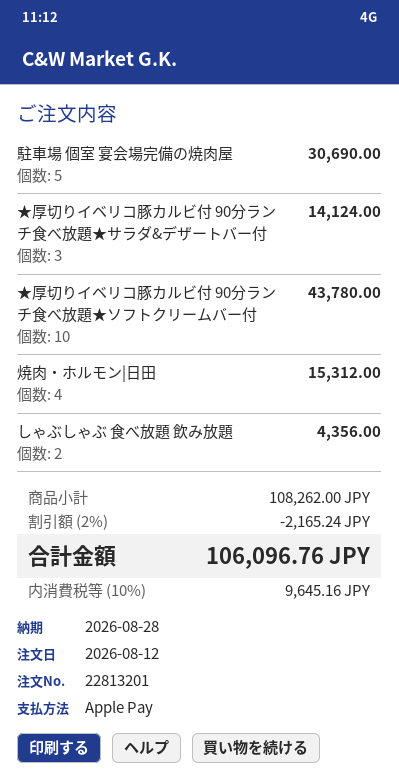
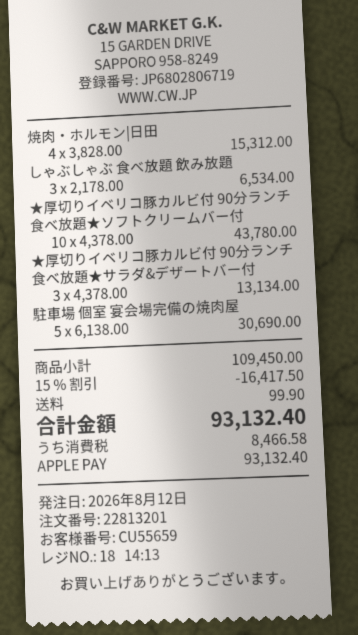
★厚切りイベリコ豚カルビ付 90分ランチ食べ放題★サラダ&デザートバー付: 3 for 14124.00 -> 3 for 13134.00
しゃぶしゃぶ 食べ放題 飲み放題: 2 for 4356.00 -> 3 for 6534.00
subtotal: 108262.00 -> 109450.00
discount: 2% = 2165.24 -> 15% = 16417.50
shipping: none -> 99.90
tax: 9645.16 -> 8466.58
total: 106096.76 -> 93132.40

